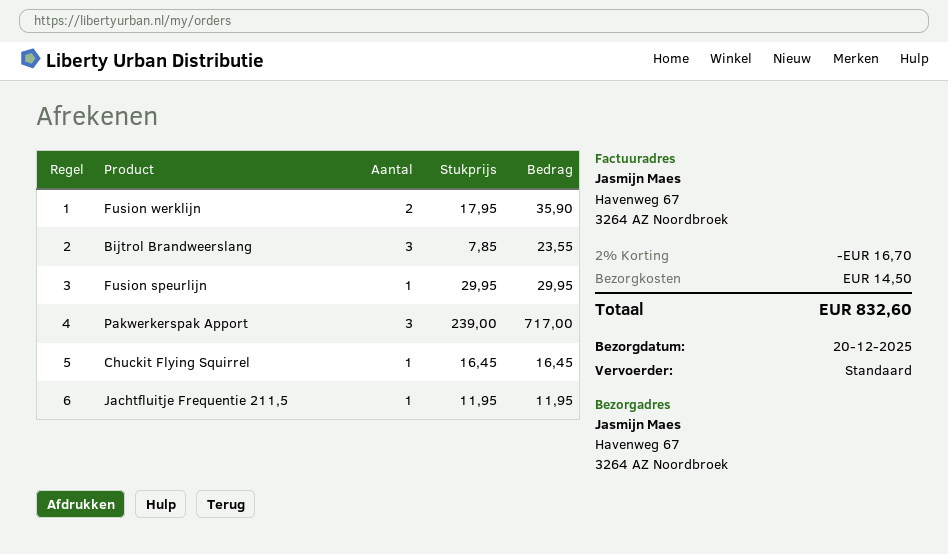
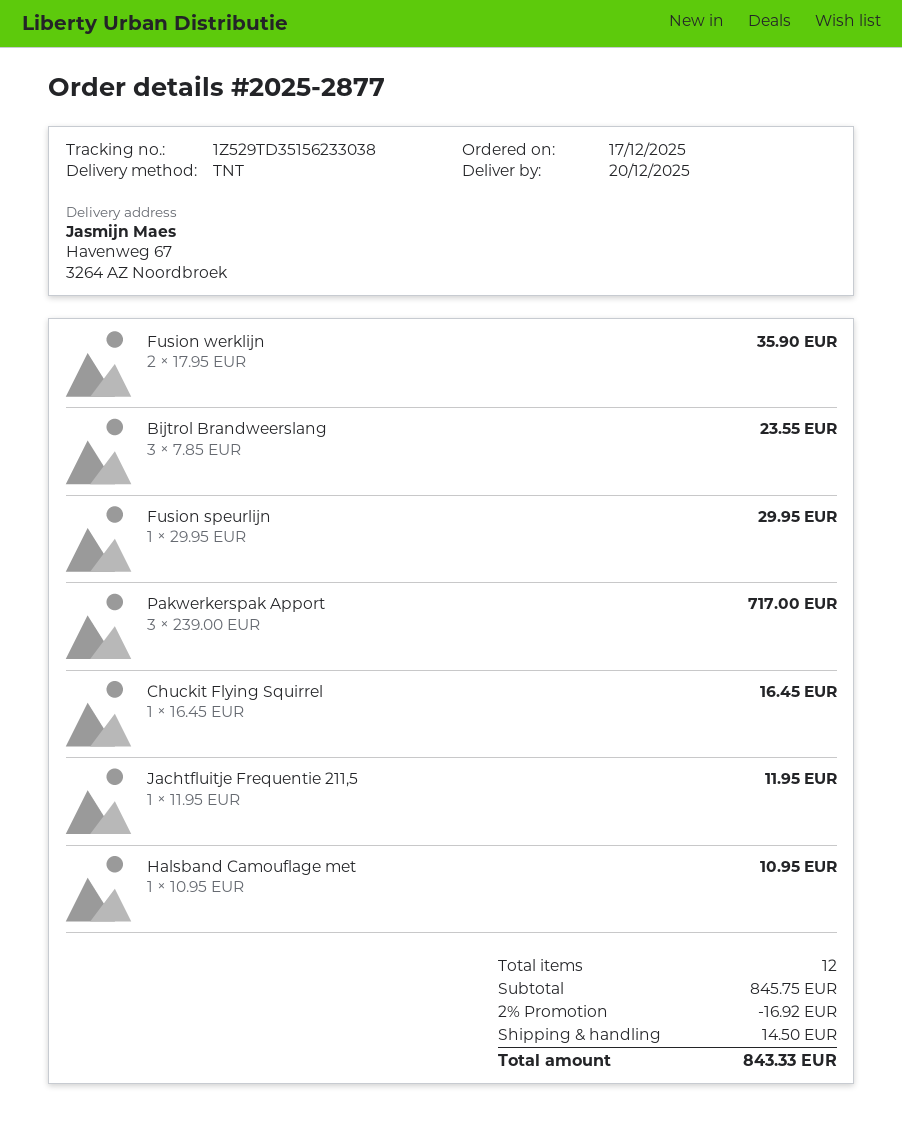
shipping method: standard -> TNT
Halsband Camouflage met: none -> 1 x 10.95 = 10.95
discount: 2% = 16.70 -> 2% = 16.92
total: 832.60 -> 843.33

